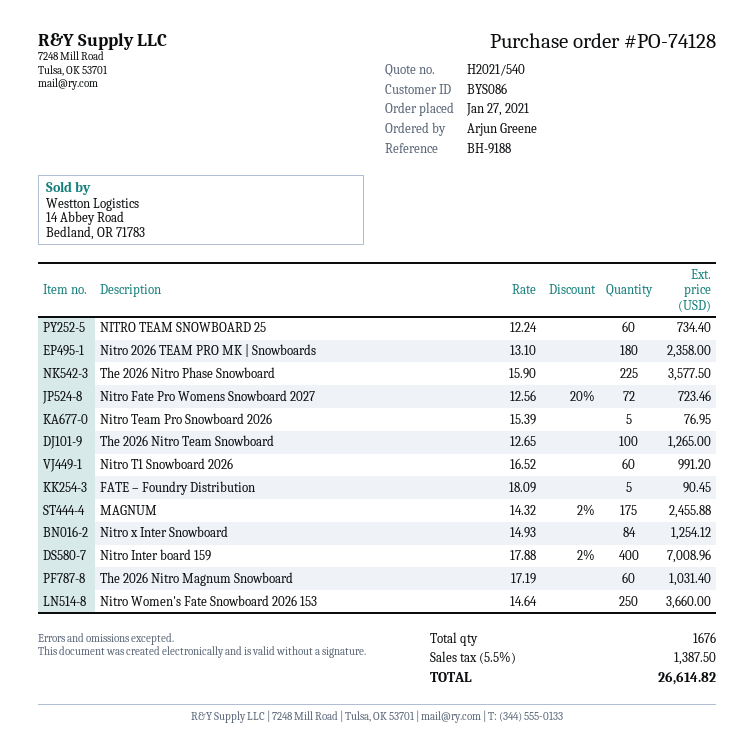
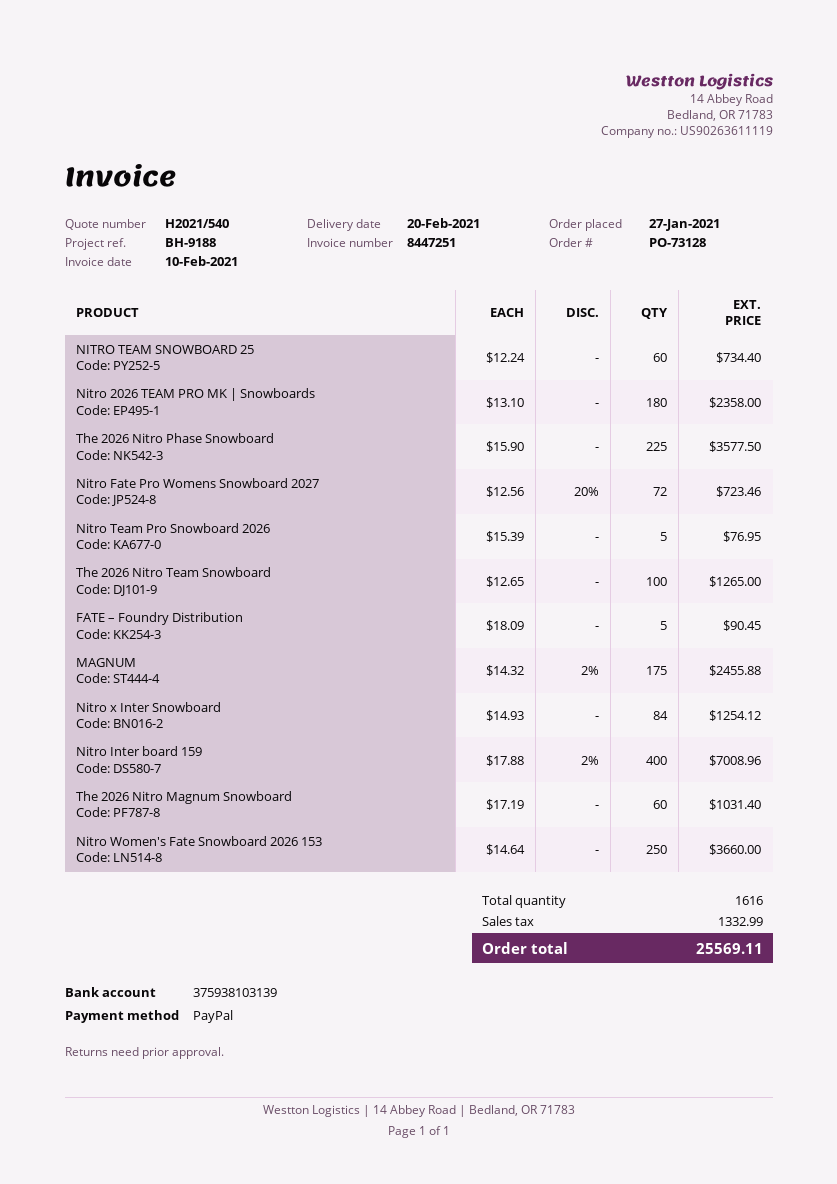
order number: PO-74128 -> PO-73128
Nitro T1 Snowboard 2026: 60 x 16.52 = 991.20 -> none
total quantity: 1676 -> 1616
tax: 1387.50 -> 1332.99
total: 26614.82 -> 25569.11

